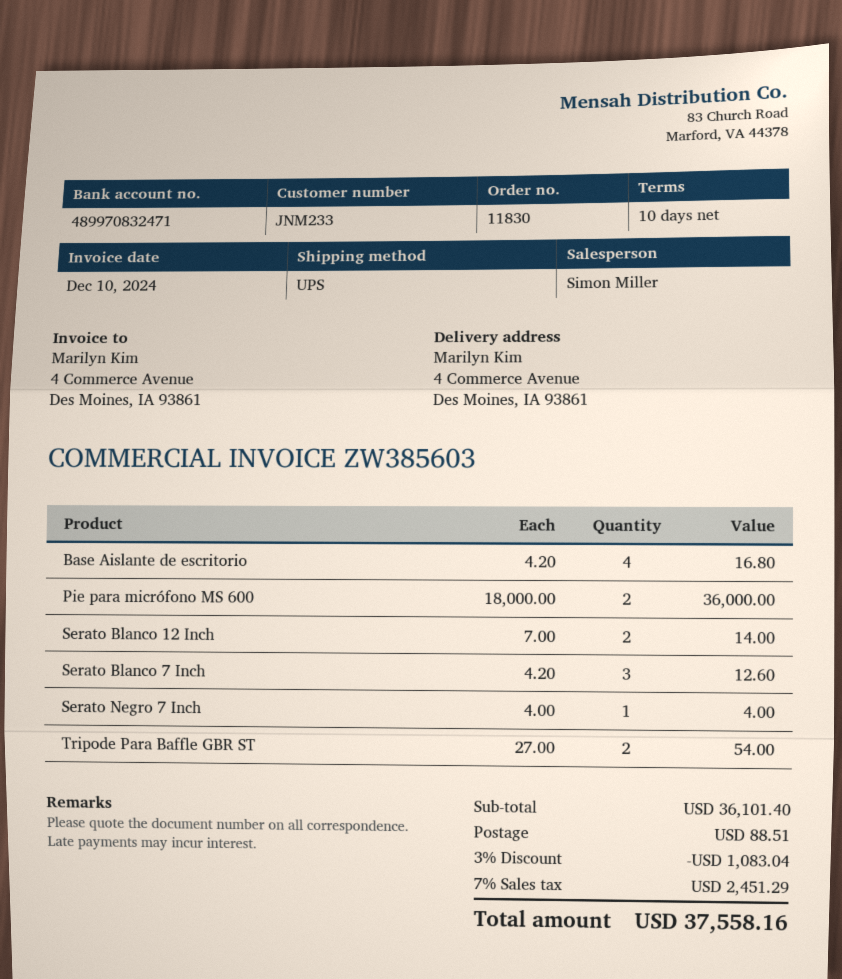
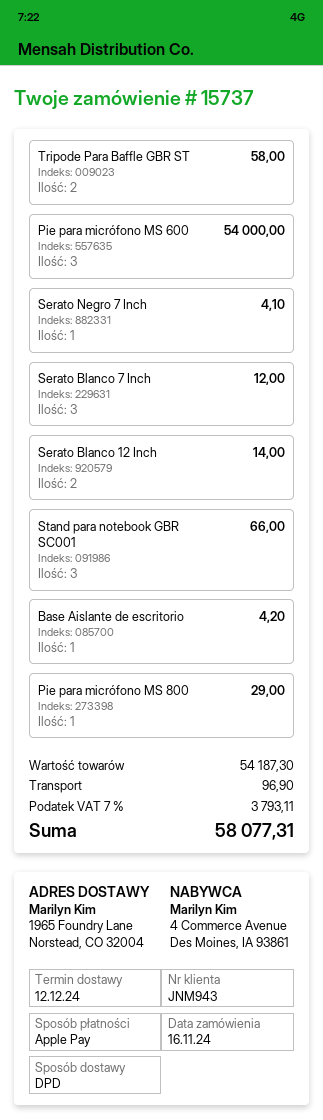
order number: 11830 -> 15737
customer number: JNM233 -> JNM943
shipping method: UPS -> DPD
ship to: 4 Commerce Avenue, Des Moines, IA 93861 -> 1965 Foundry Lane, Norstead, CO 32004
Base Aislante de escritorio: 4 for 16.80 -> 1 for 4.20
Pie para micrófono MS 600: 2 for 36000.00 -> 3 for 54000.00
Serato Blanco 7 Inch: 3 for 12.60 -> 3 for 12.00
Serato Negro 7 Inch: 1 for 4.00 -> 1 for 4.10
Tripode Para Baffle GBR ST: 2 for 54.00 -> 2 for 58.00
Stand para notebook GBR SC001: none -> 3 for 66.00
Pie para micrófono MS 800: none -> 1 for 29.00
subtotal: 36101.40 -> 54187.30
discount: 3% = 1083.04 -> none
shipping: 88.51 -> 96.90
tax: 7% = 2451.29 -> 7% = 3793.11
total: 37558.16 -> 58077.31

